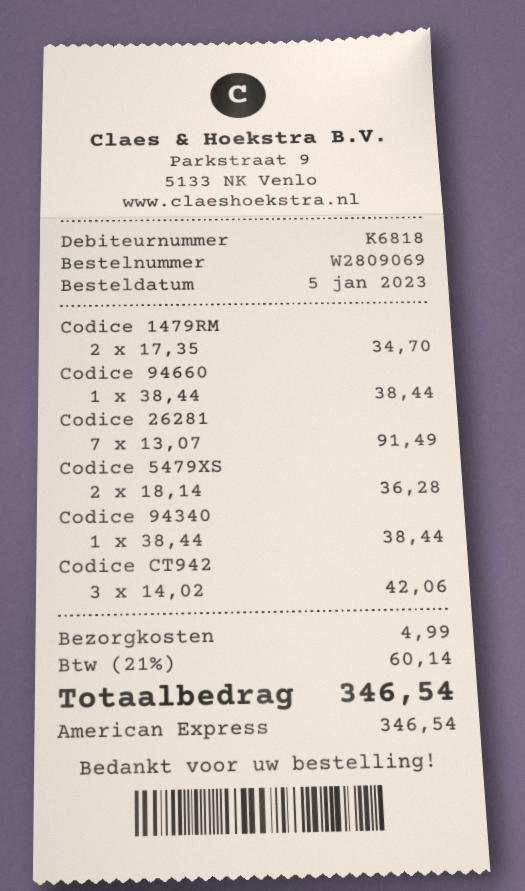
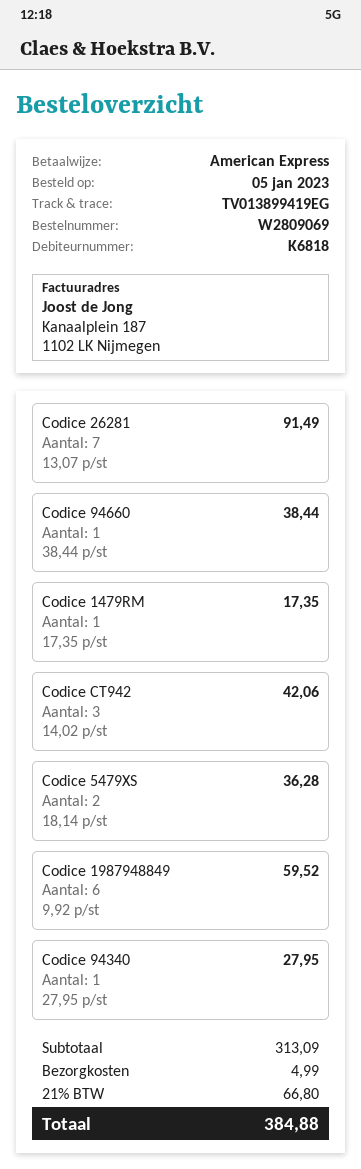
Codice 1479RM: 2 x 17.35 = 34.70 -> 1 x 17.35 = 17.35
Codice 94340: 1 x 38.44 = 38.44 -> 1 x 27.95 = 27.95
Codice 1987948849: none -> 6 x 9.92 = 59.52
tax: 21% = 60.14 -> 21% = 66.80
total: 346.54 -> 384.88

